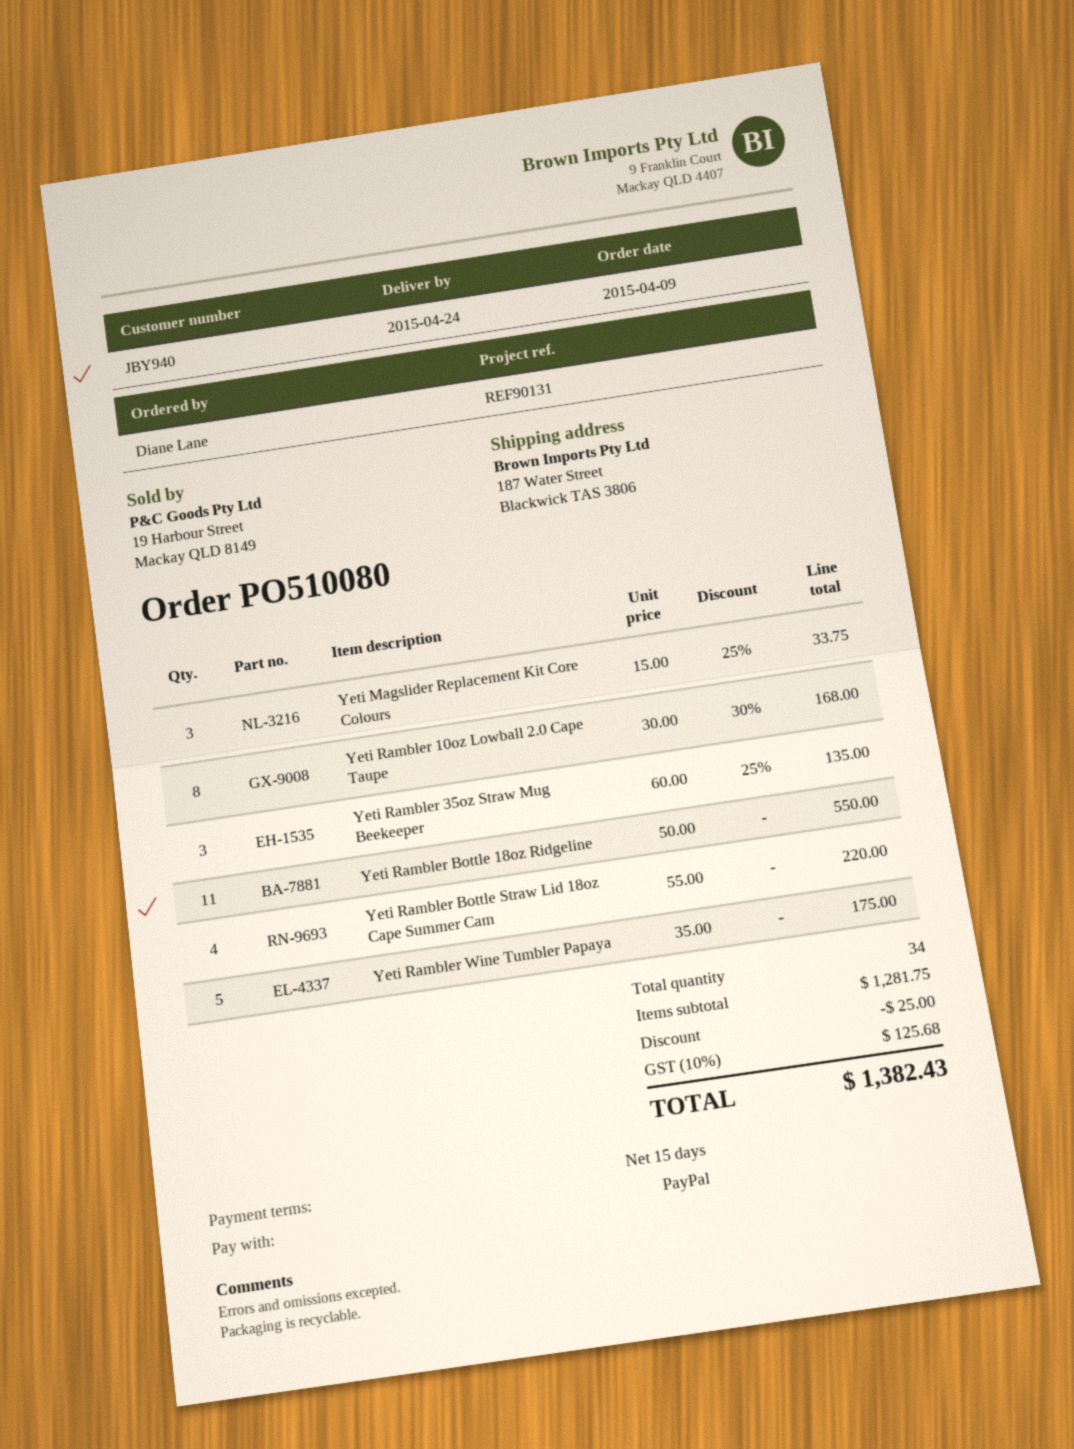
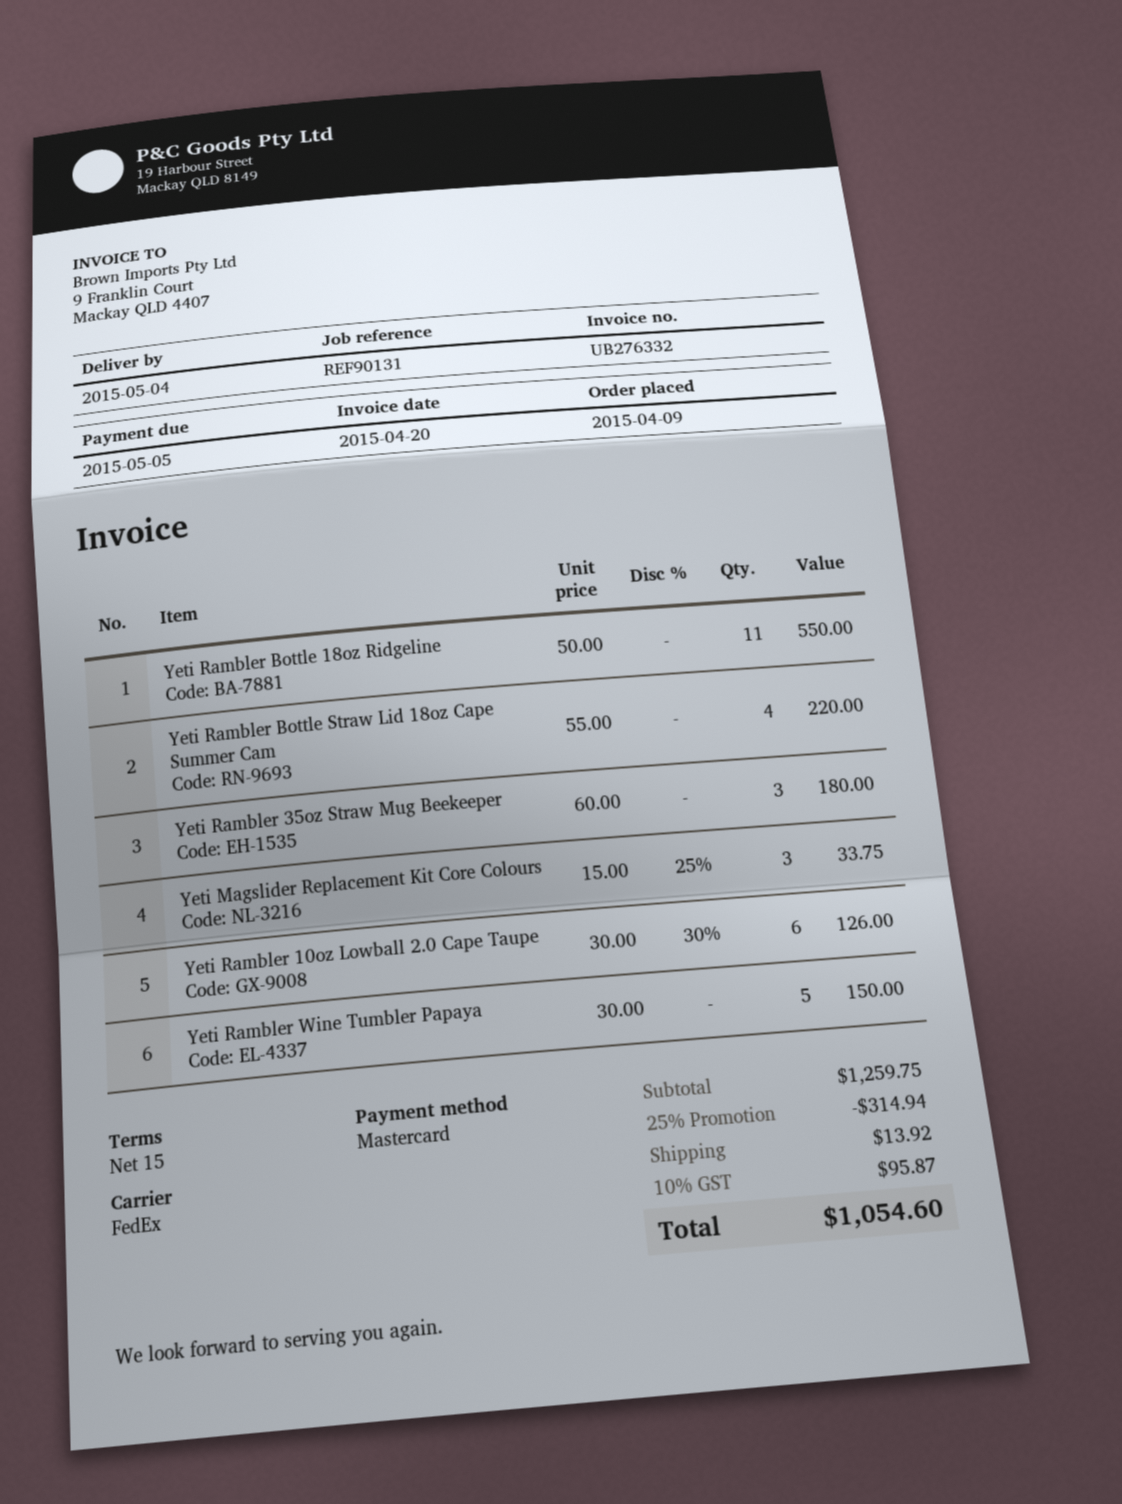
delivery date: 2015-04-24 -> 2015-05-04
payment method: PayPal -> Mastercard
Yeti Rambler 10oz Lowball 2.0 Cape Taupe: 8 x 30.00 - 30% = 168.00 -> 6 x 30.00 - 30% = 126.00
Yeti Rambler 35oz Straw Mug Beekeeper: 3 x 60.00 - 25% = 135.00 -> 3 x 60.00 = 180.00
Yeti Rambler Wine Tumbler Papaya: 5 x 35.00 = 175.00 -> 5 x 30.00 = 150.00
subtotal: 1281.75 -> 1259.75
discount: 25.00 -> 314.94
shipping: none -> 13.92
tax: 10% = 125.68 -> 10% = 95.87
total: 1382.43 -> 1054.60

